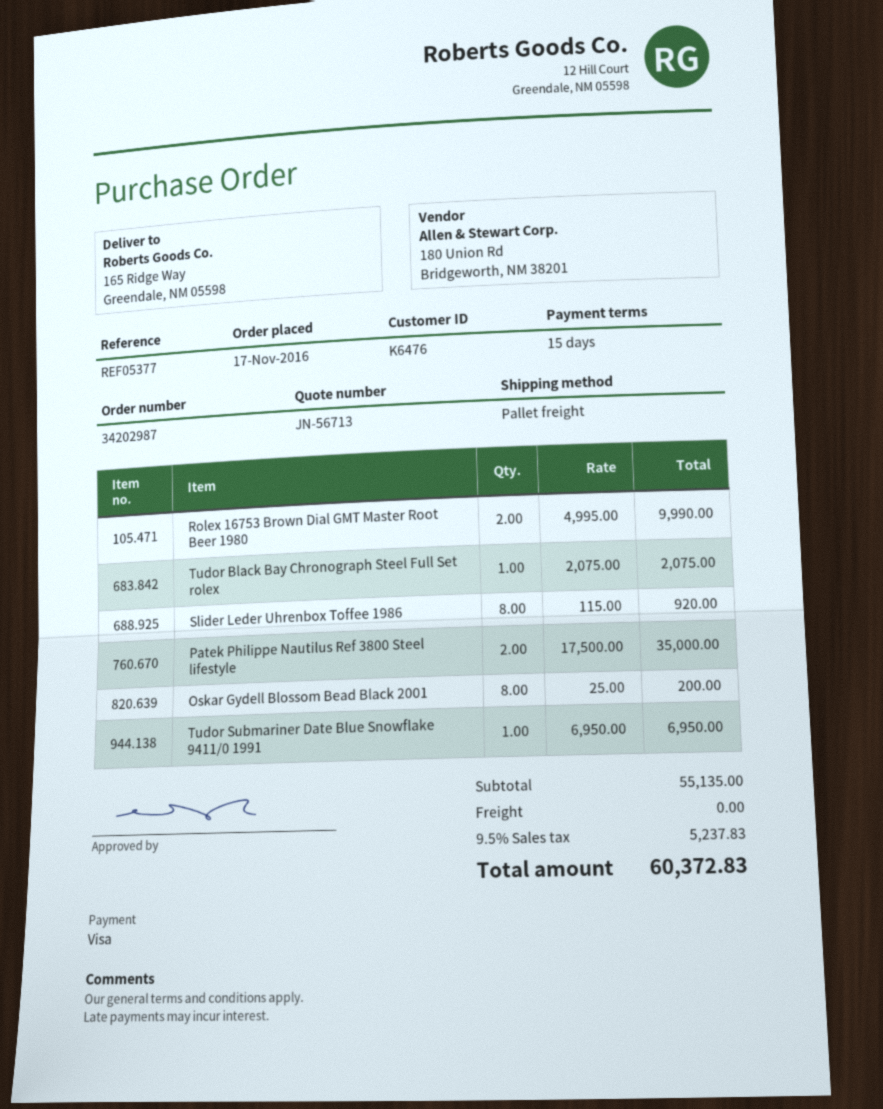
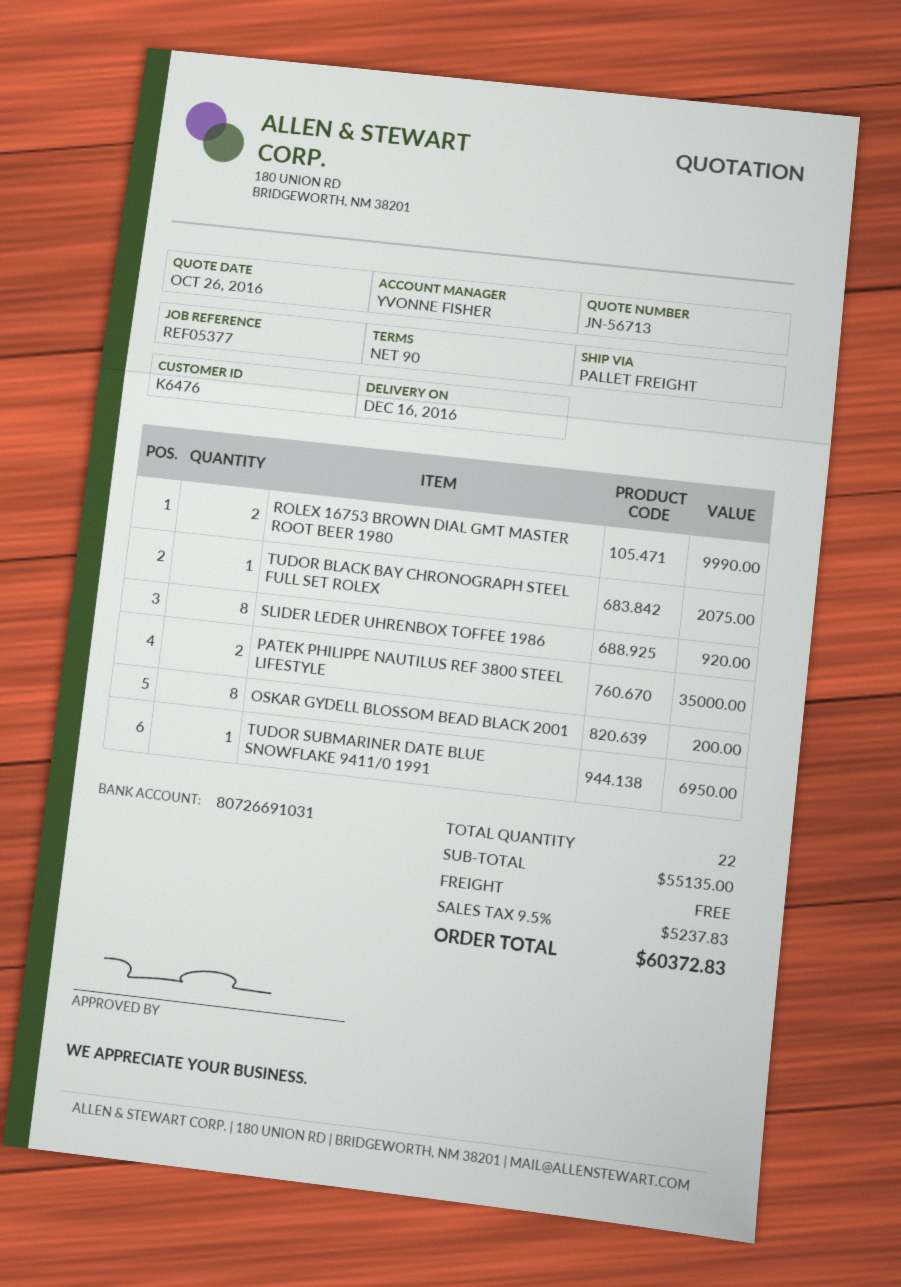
payment terms: 15 days -> 90 days

